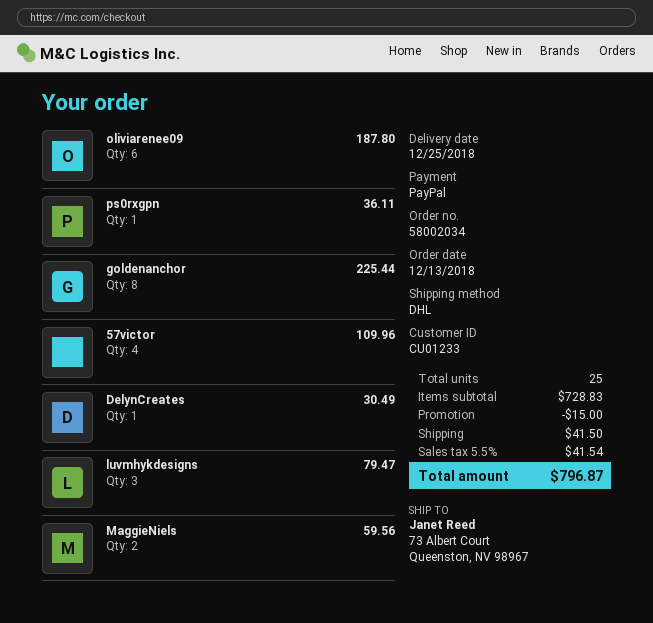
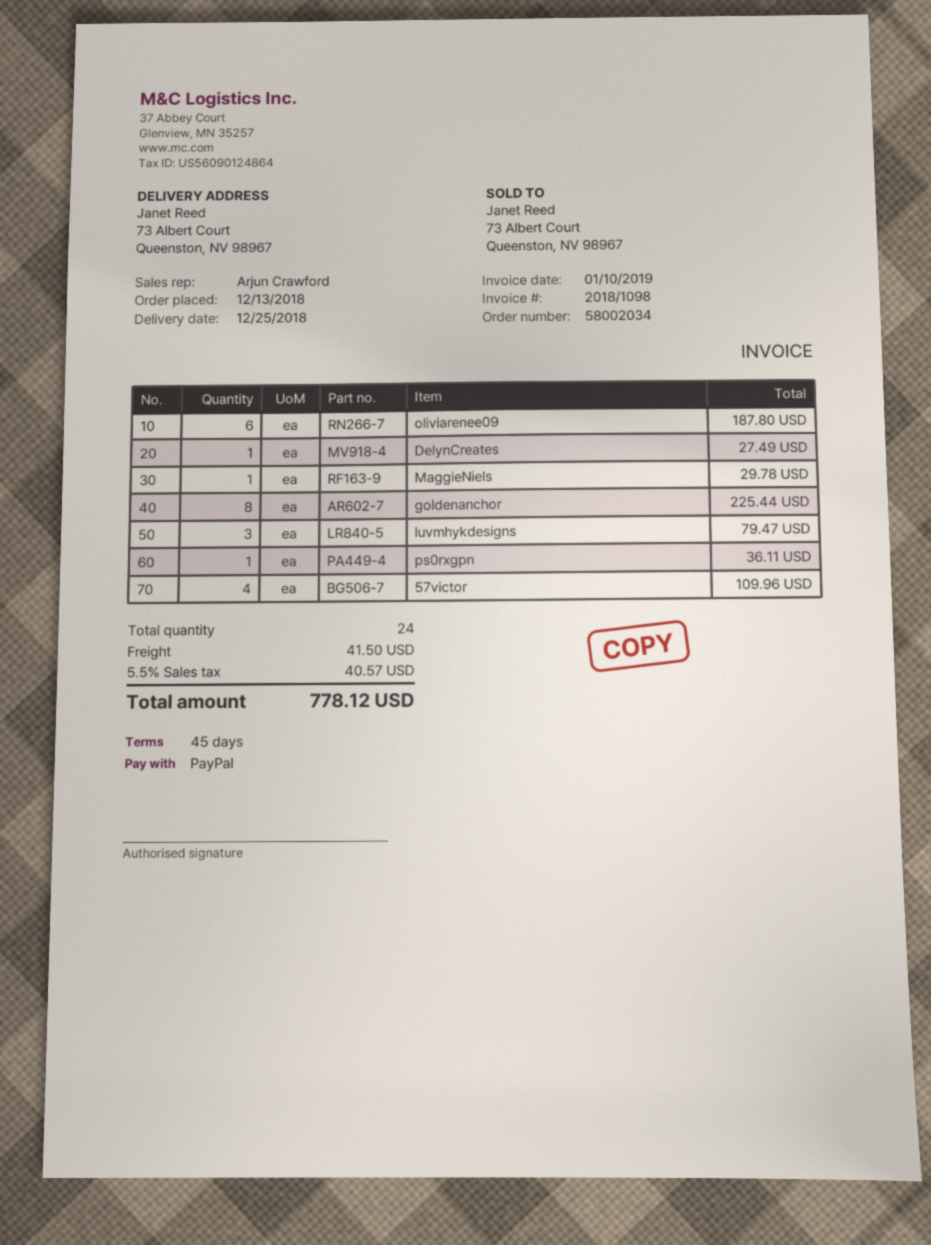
DelynCreates: 1 for 30.49 -> 1 for 27.49
MaggieNiels: 2 for 59.56 -> 1 for 29.78
total quantity: 25 -> 24
discount: 15.00 -> none
tax: 5.5% = 41.54 -> 5.5% = 40.57
total: 796.87 -> 778.12

